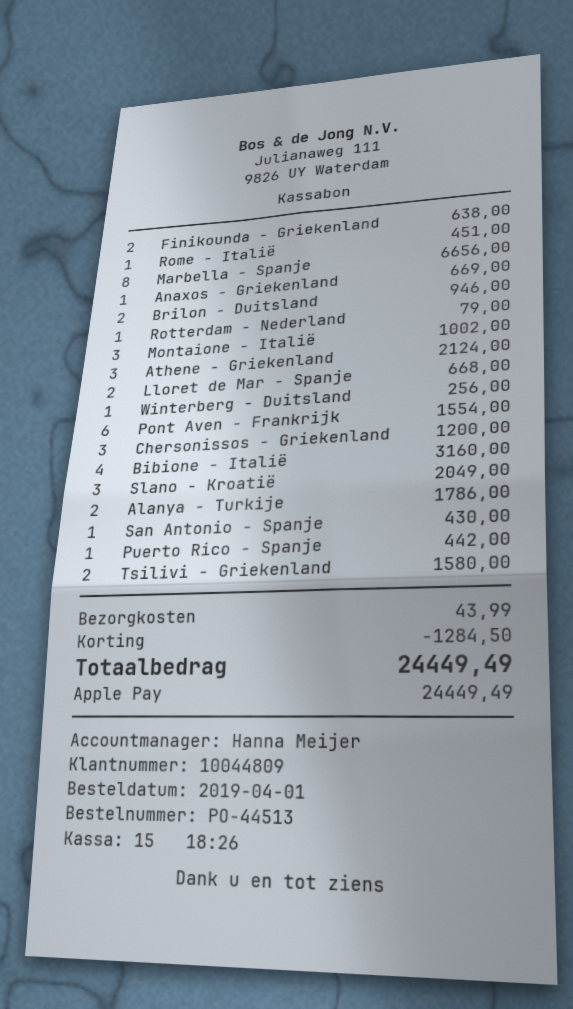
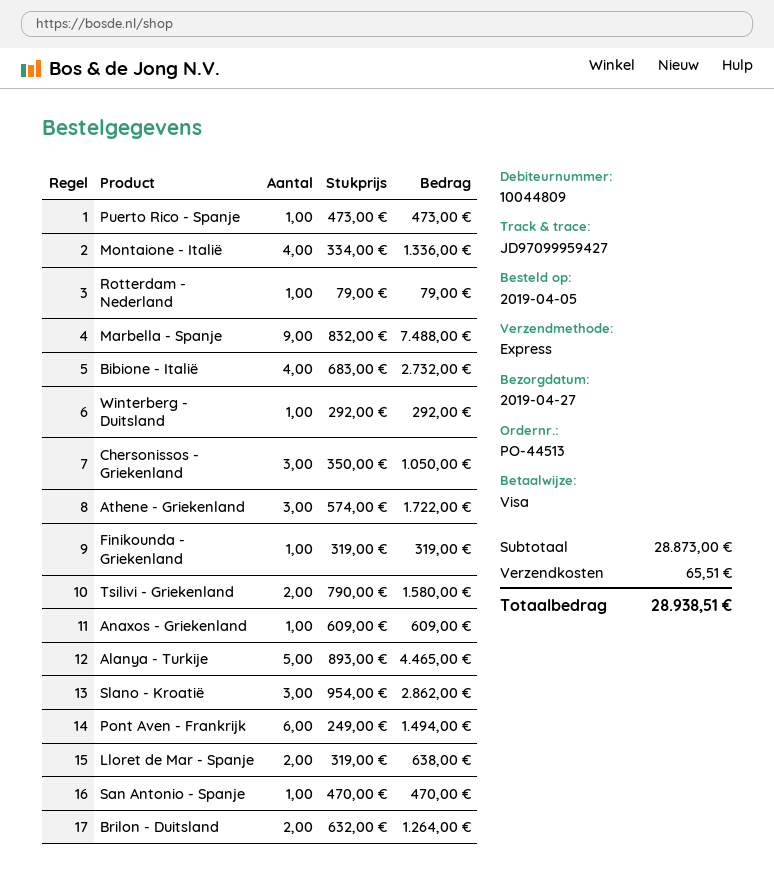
order date: 2019-04-01 -> 2019-04-05
payment method: Apple Pay -> Visa
Finikounda - Griekenland: 2 for 638.00 -> 1 for 319.00
Rome - Italië: 1 for 451.00 -> none
Marbella - Spanje: 8 for 6656.00 -> 9 for 7488.00
Anaxos - Griekenland: 1 for 669.00 -> 1 for 609.00
Brilon - Duitsland: 2 for 946.00 -> 2 for 1264.00
Montaione - Italië: 3 for 1002.00 -> 4 for 1336.00
Athene - Griekenland: 3 for 2124.00 -> 3 for 1722.00
Lloret de Mar - Spanje: 2 for 668.00 -> 2 for 638.00
Winterberg - Duitsland: 1 for 256.00 -> 1 for 292.00
Pont Aven - Frankrijk: 6 for 1554.00 -> 6 for 1494.00
Chersonissos - Griekenland: 3 for 1200.00 -> 3 for 1050.00
Bibione - Italië: 4 for 3160.00 -> 4 for 2732.00
Slano - Kroatië: 3 for 2049.00 -> 3 for 2862.00
Alanya - Turkije: 2 for 1786.00 -> 5 for 4465.00
San Antonio - Spanje: 1 for 430.00 -> 1 for 470.00
Puerto Rico - Spanje: 1 for 442.00 -> 1 for 473.00
discount: 1284.50 -> none
shipping: 43.99 -> 65.51
total: 24449.49 -> 28938.51

